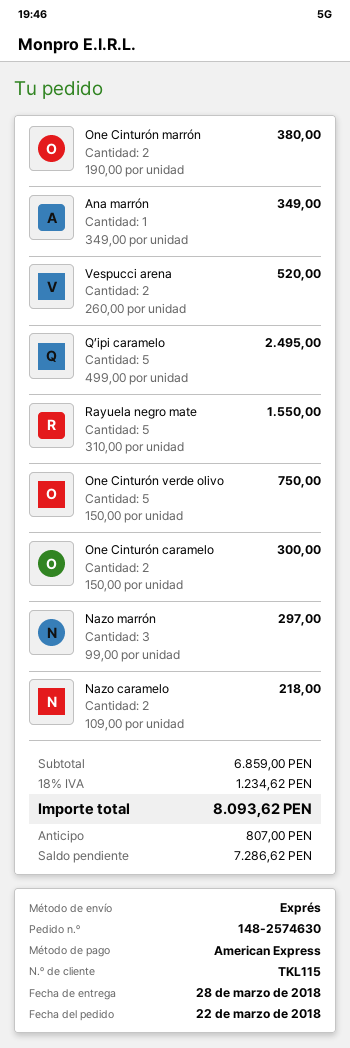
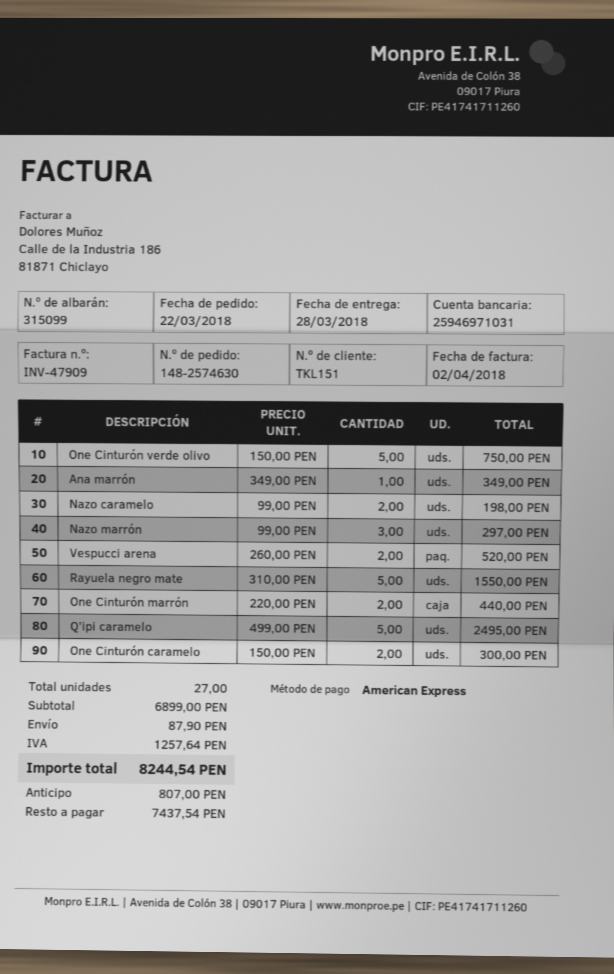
customer number: TKL115 -> TKL151
One Cinturón marrón: 2 x 190.00 = 380.00 -> 2 x 220.00 = 440.00
Nazo caramelo: 2 x 109.00 = 218.00 -> 2 x 99.00 = 198.00
subtotal: 6859.00 -> 6899.00
shipping: none -> 87.90
tax: 1234.62 -> 1257.64
total: 8093.62 -> 8244.54
balance: 7286.62 -> 7437.54

